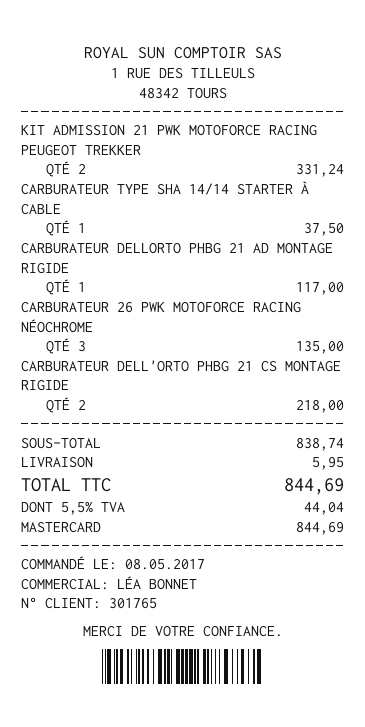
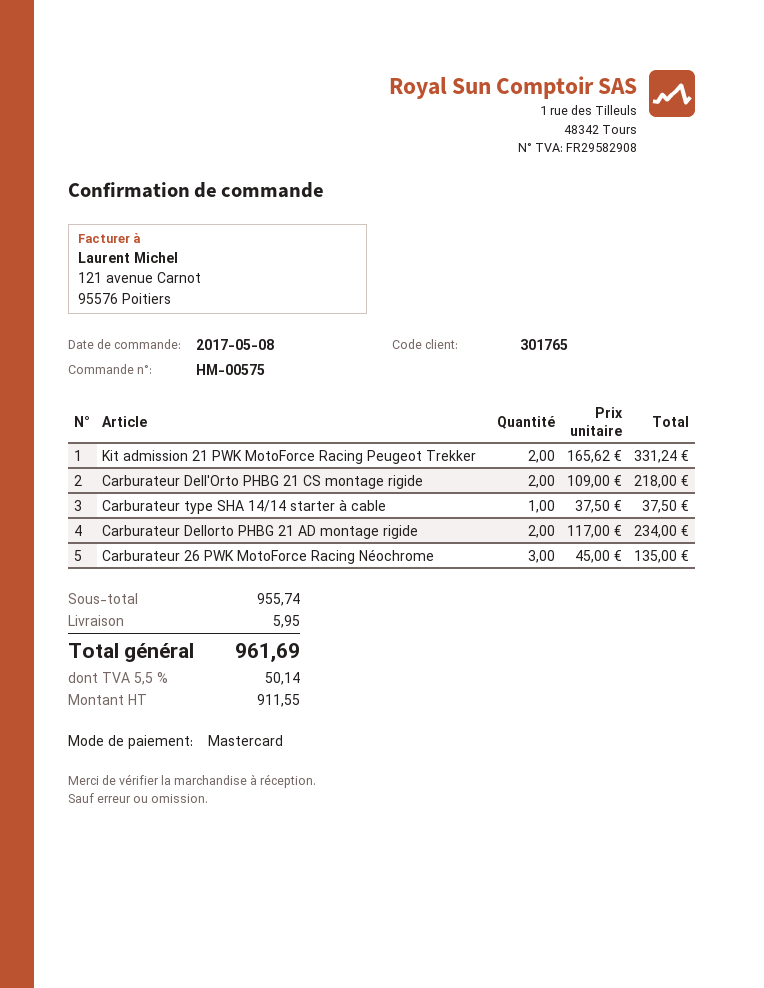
CARBURATEUR DELLORTO PHBG 21 AD MONTAGE RIGIDE: 1 for 117.00 -> 2 for 234.00
subtotal: 838.74 -> 955.74
tax: 5.5% = 44.04 -> 5.5% = 50.14
total: 844.69 -> 961.69

